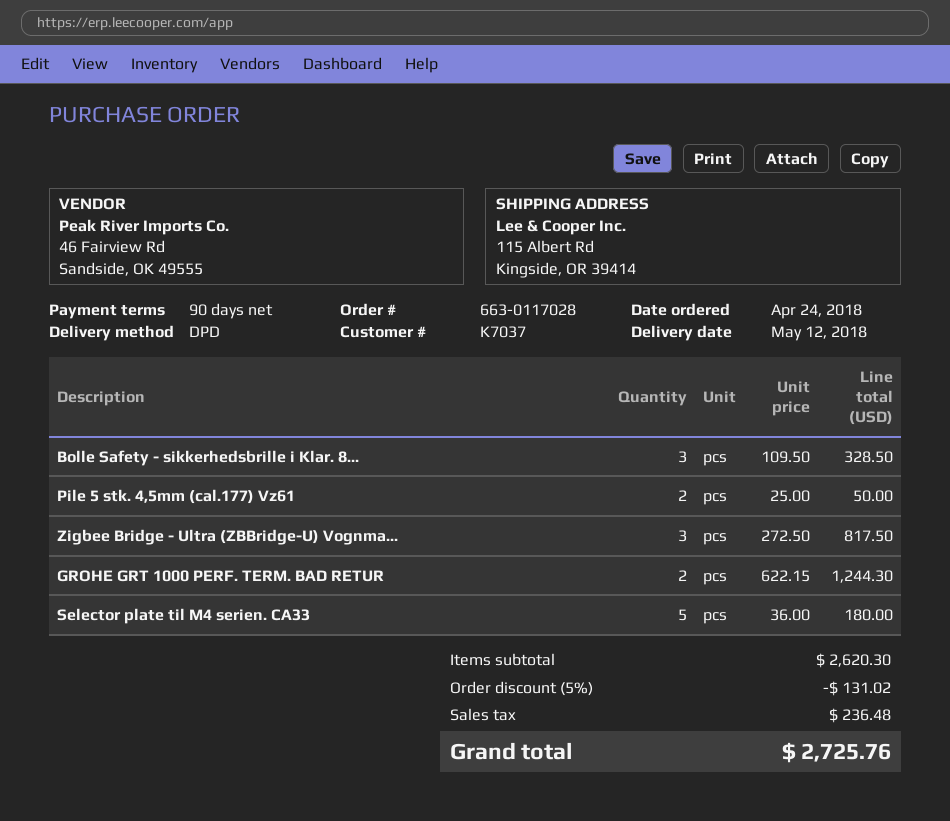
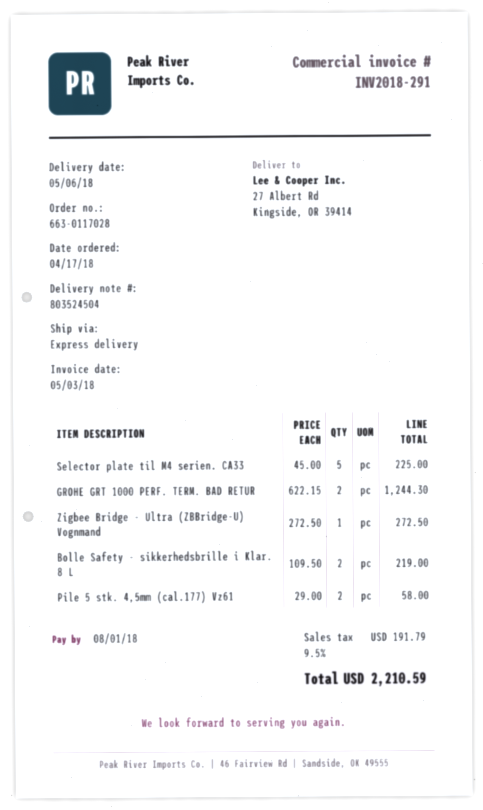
order date: 2018-04-24 -> 2018-04-17
delivery date: 2018-05-12 -> 2018-05-06
shipping method: DPD -> express
ship to: 115 Albert Rd, Kingside, OR 39414 -> 27 Albert Rd, Kingside, OR 39414
Bolle Safety - sikkerhedsbrille i Klar. 8...: 3 x 109.50 = 328.50 -> 2 x 109.50 = 219.00
Pile 5 stk. 4,5mm (cal.177) Vz61: 2 x 25.00 = 50.00 -> 2 x 29.00 = 58.00
Zigbee Bridge - Ultra (ZBBridge-U) Vognma...: 3 x 272.50 = 817.50 -> 1 x 272.50 = 272.50
Selector plate til M4 serien. CA33: 5 x 36.00 = 180.00 -> 5 x 45.00 = 225.00
discount: 5% = 131.02 -> none
tax: 236.48 -> 191.79
total: 2725.76 -> 2210.59

